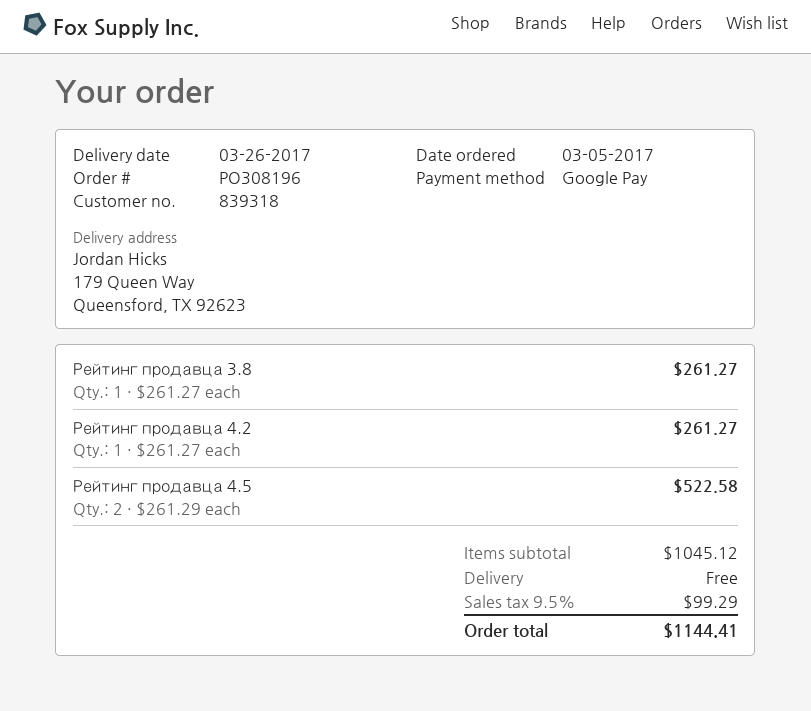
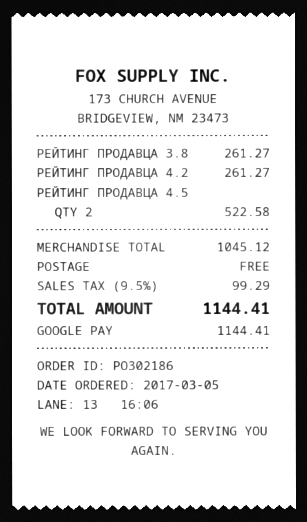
order number: PO308196 -> PO302186

